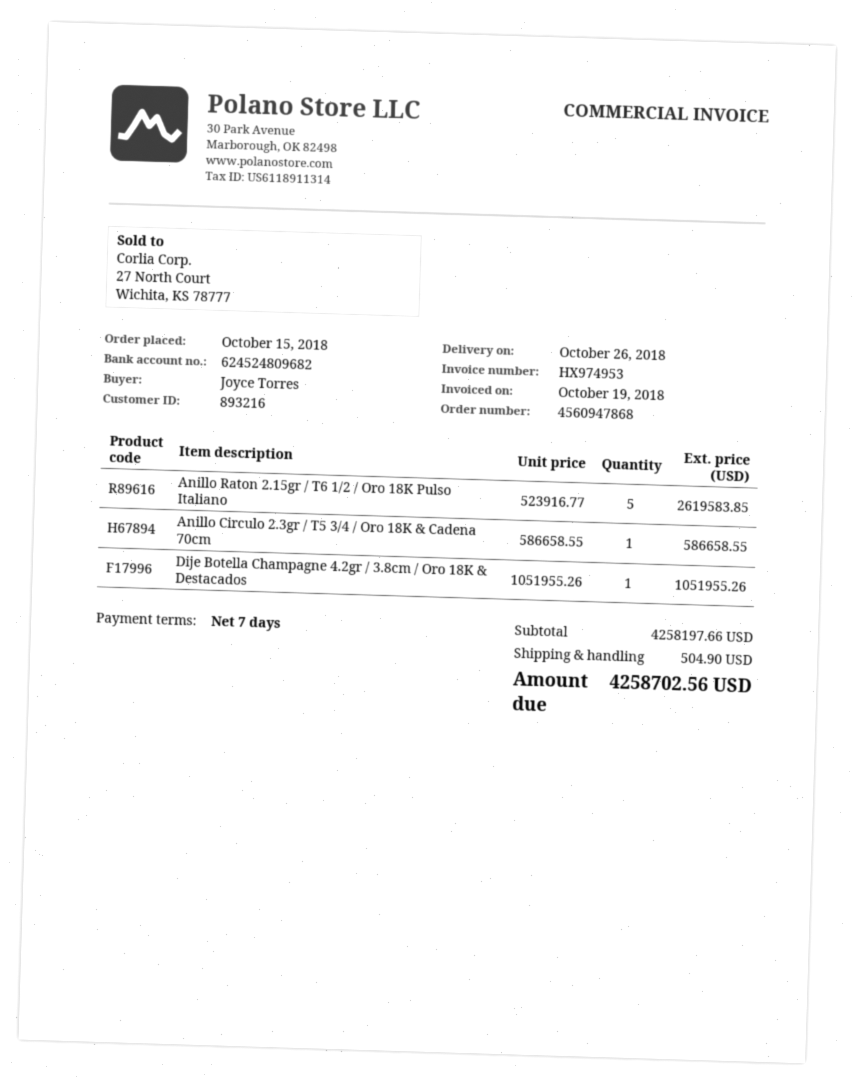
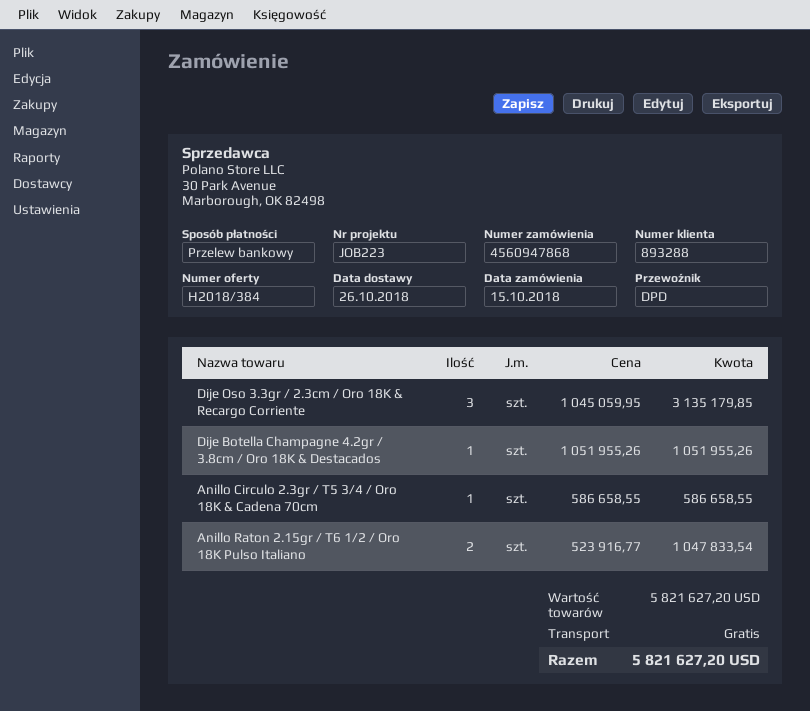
customer number: 893216 -> 893288
Anillo Raton 2.15gr / T6 1/2 / Oro 18K Pulso Italiano: 5 x 523916.77 = 2619583.85 -> 2 x 523916.77 = 1047833.54
Dije Oso 3.3gr / 2.3cm / Oro 18K & Recargo Corriente: none -> 3 x 1045059.95 = 3135179.85
subtotal: 4258197.66 -> 5821627.20
shipping: 504.90 -> 0.00
total: 4258702.56 -> 5821627.20

